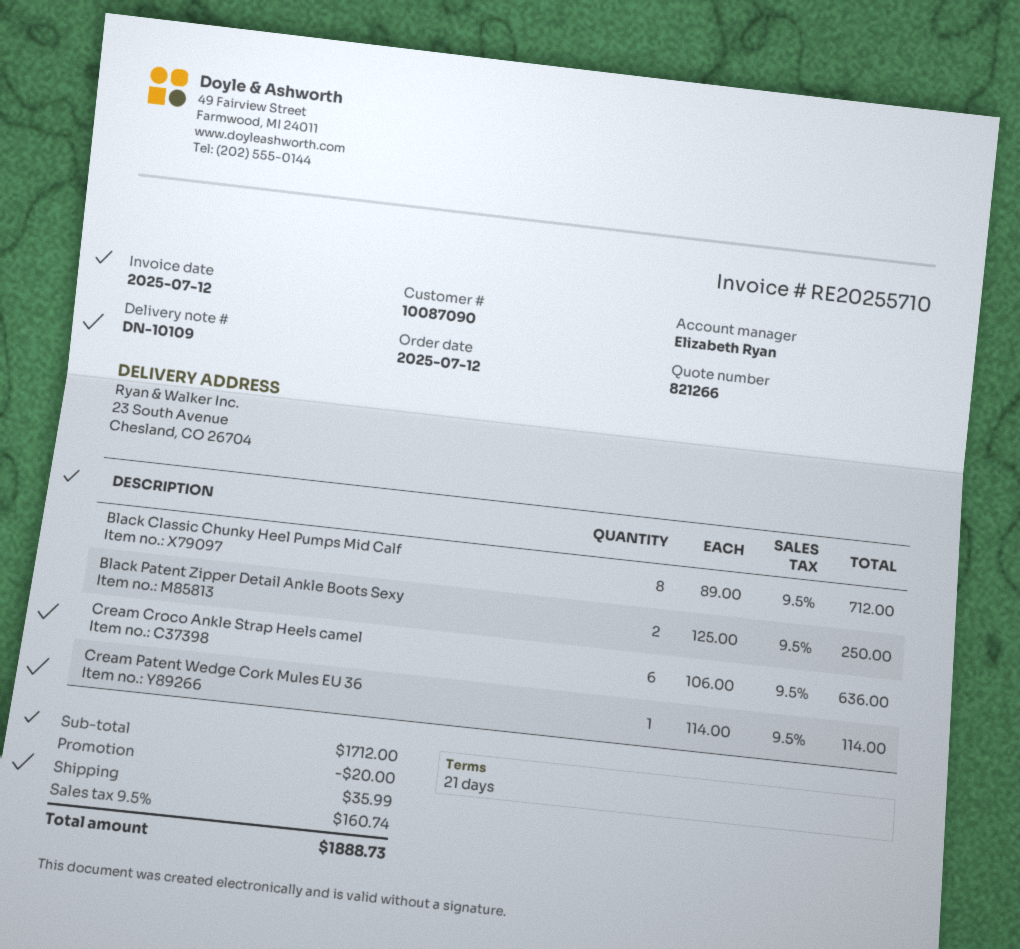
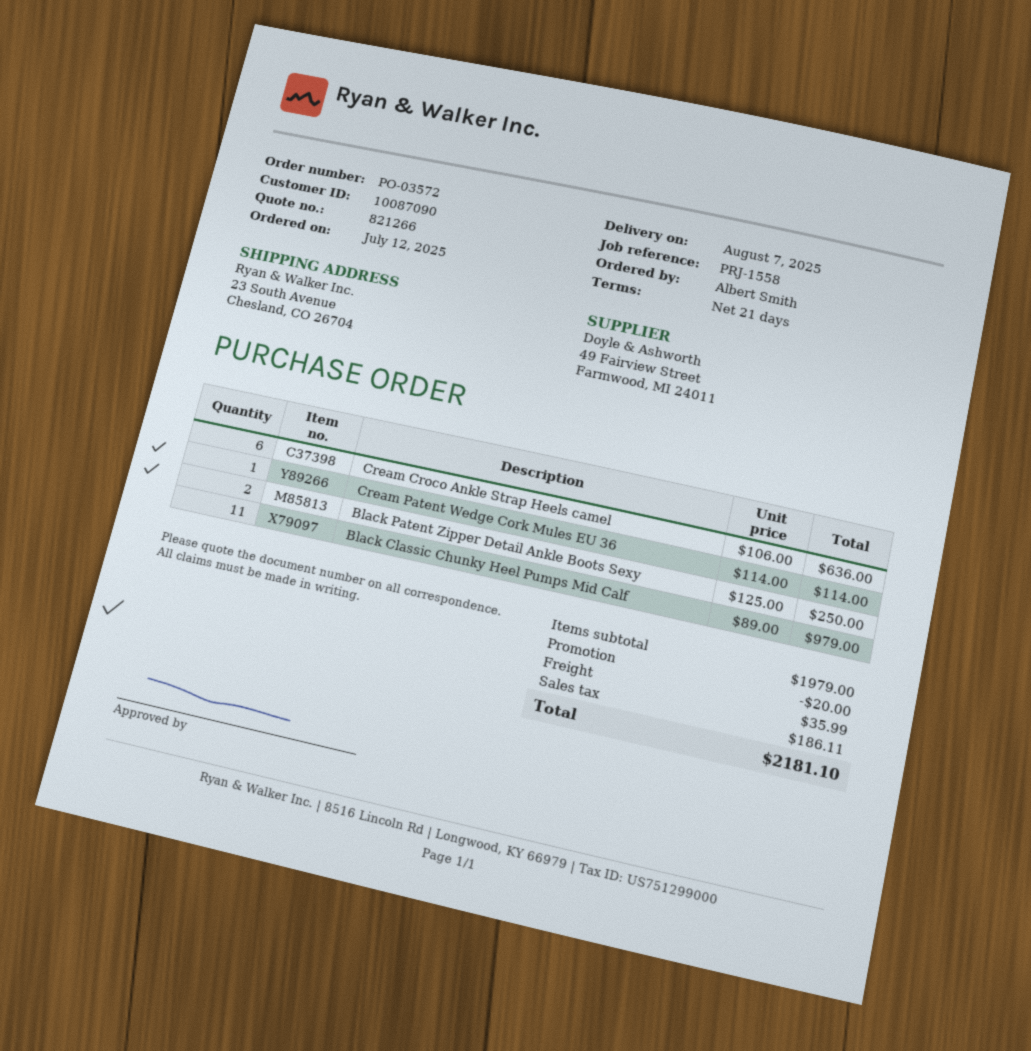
Black Classic Chunky Heel Pumps Mid Calf: 8 x 89.00 = 712.00 -> 11 x 89.00 = 979.00
subtotal: 1712.00 -> 1979.00
tax: 160.74 -> 186.11
total: 1888.73 -> 2181.10

